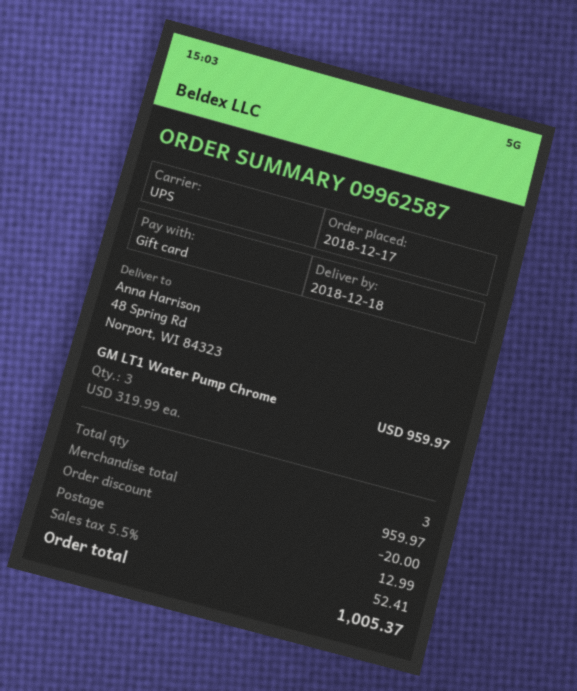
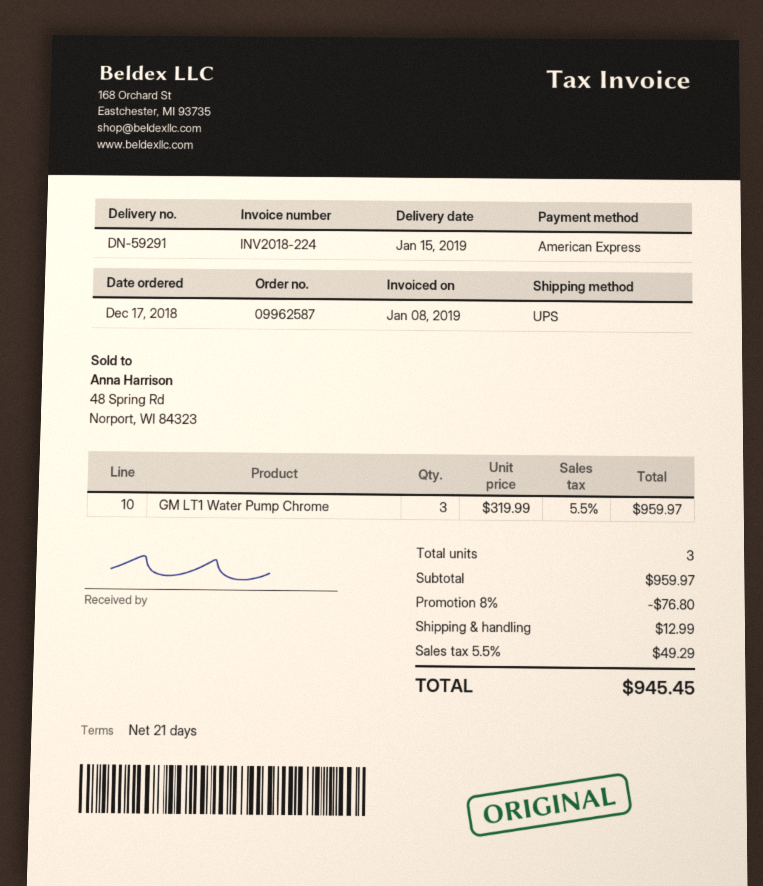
delivery date: 2018-12-18 -> 2019-01-15
payment method: gift card -> American Express
discount: 20.00 -> 76.80
tax: 5.5% = 52.41 -> 5.5% = 49.29
total: 1005.37 -> 945.45

